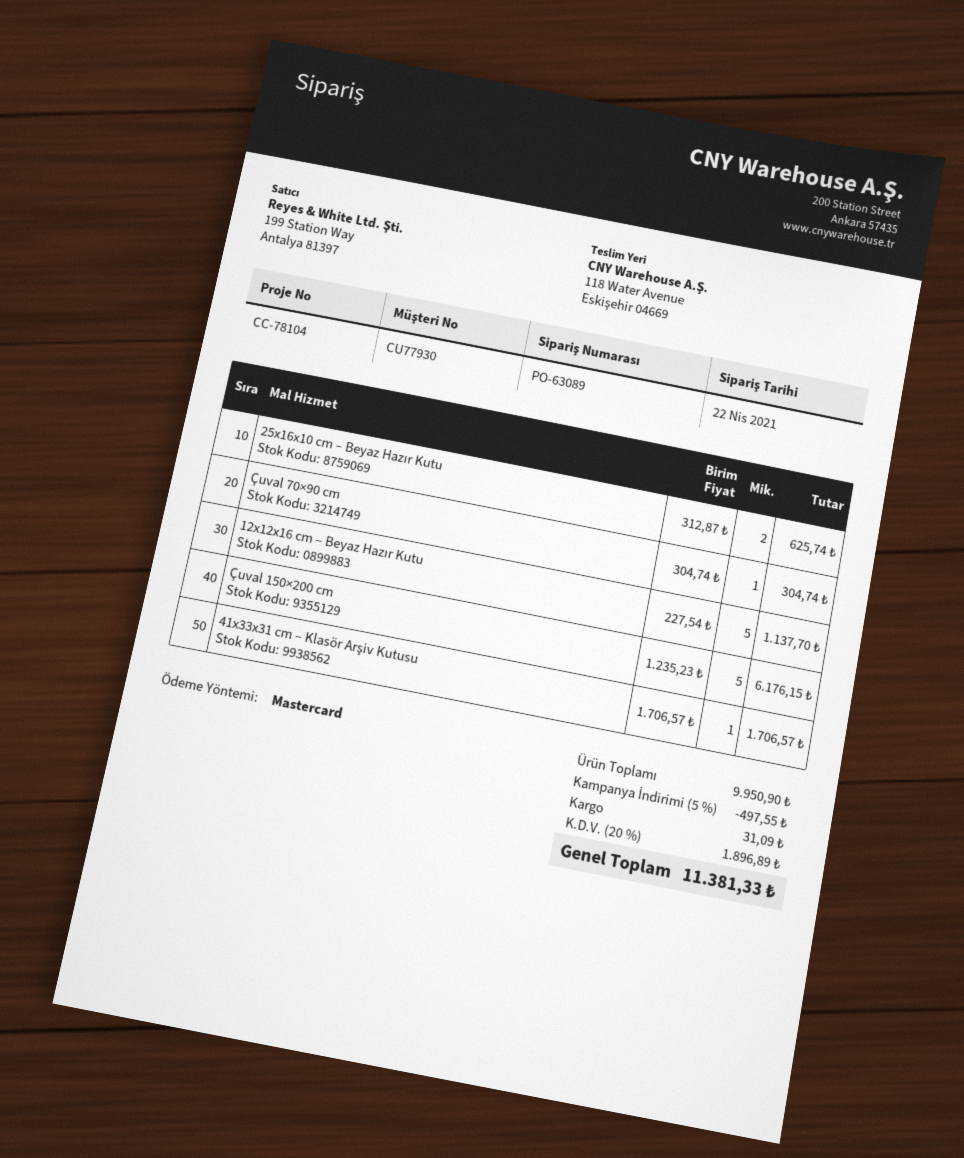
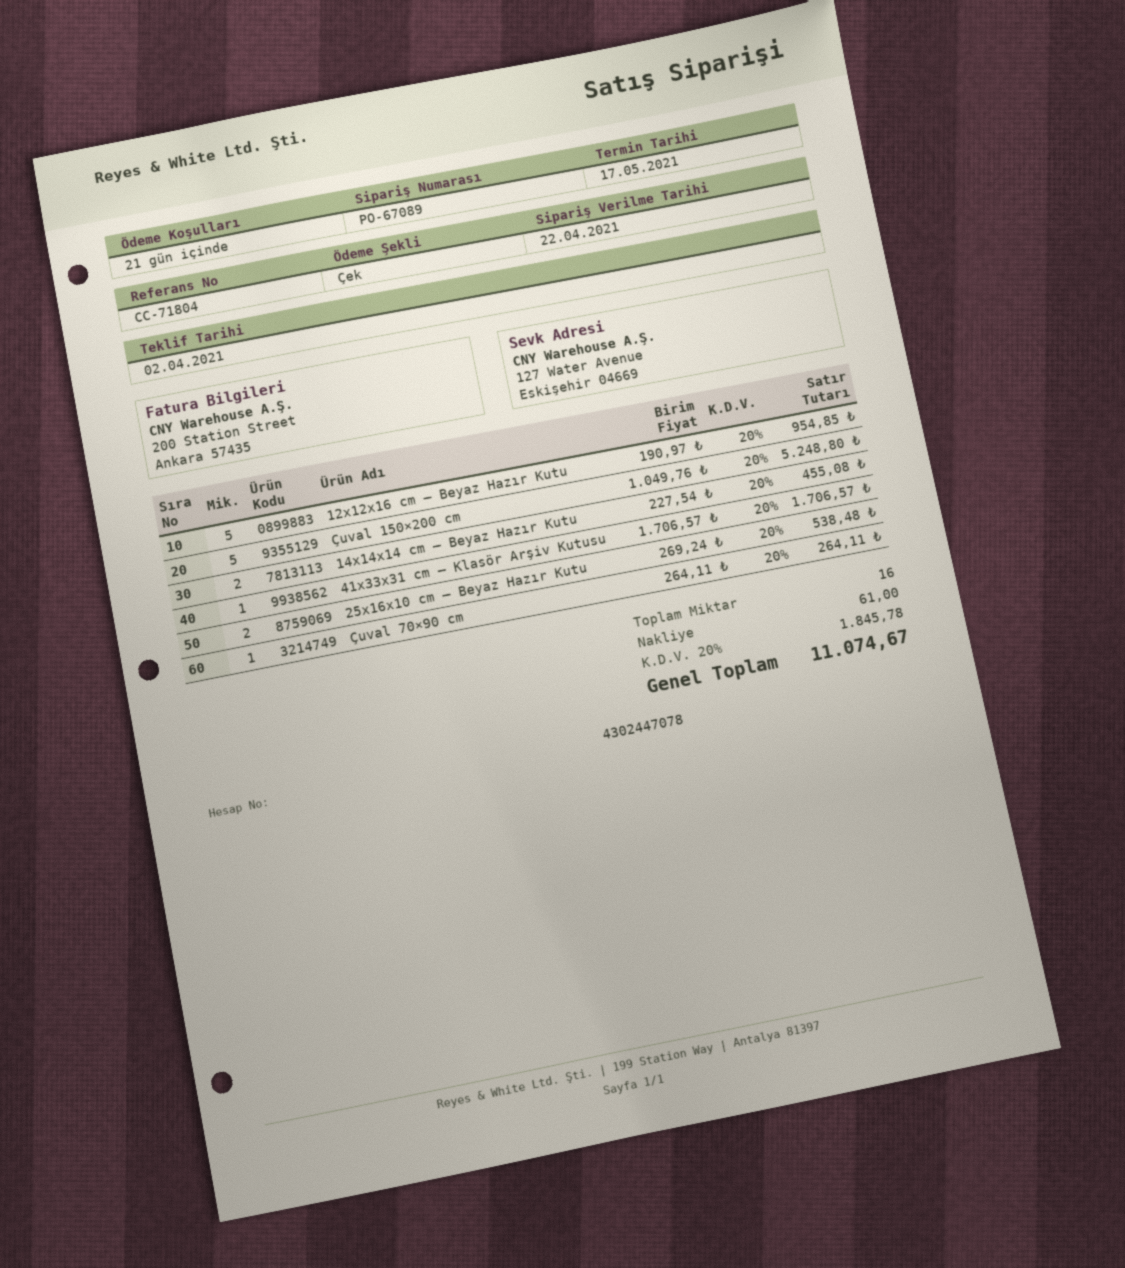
order number: PO-63089 -> PO-67089
reference: CC-78104 -> CC-71804
payment method: Mastercard -> cheque
ship to: 118 Water Avenue, Eskişehir 04669 -> 127 Water Avenue, Eskişehir 04669
25x16x10 cm – Beyaz Hazır Kutu: 2 x 312.87 = 625.74 -> 2 x 269.24 = 538.48
Çuval 70×90 cm: 1 x 304.74 = 304.74 -> 1 x 264.11 = 264.11
12x12x16 cm – Beyaz Hazır Kutu: 5 x 227.54 = 1137.70 -> 5 x 190.97 = 954.85
Çuval 150×200 cm: 5 x 1235.23 = 6176.15 -> 5 x 1049.76 = 5248.80
14x14x14 cm – Beyaz Hazır Kutu: none -> 2 x 227.54 = 455.08
discount: 5% = 497.55 -> none
shipping: 31.09 -> 61.00
tax: 20% = 1896.89 -> 20% = 1845.78
total: 11381.33 -> 11074.67

